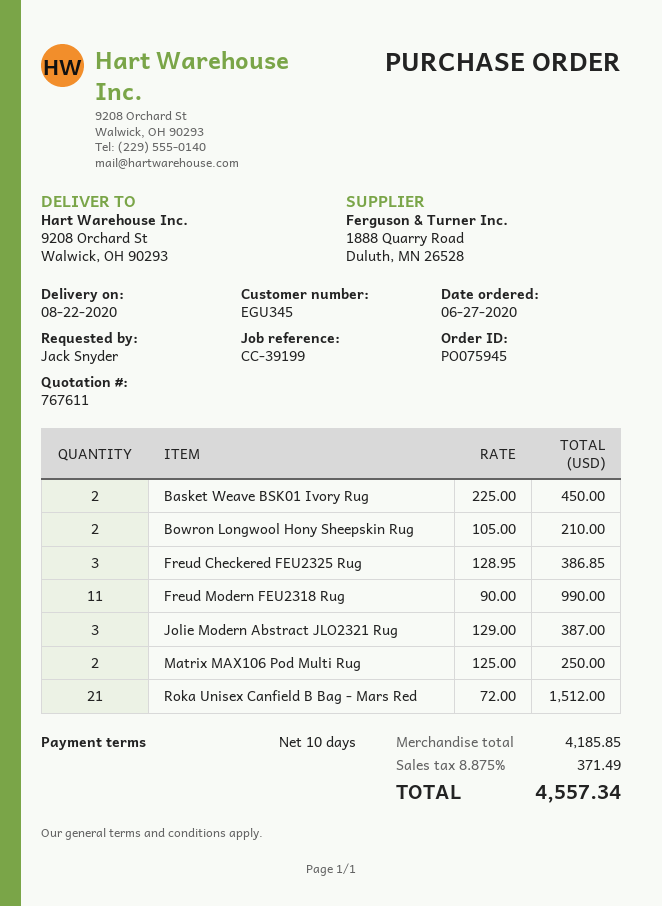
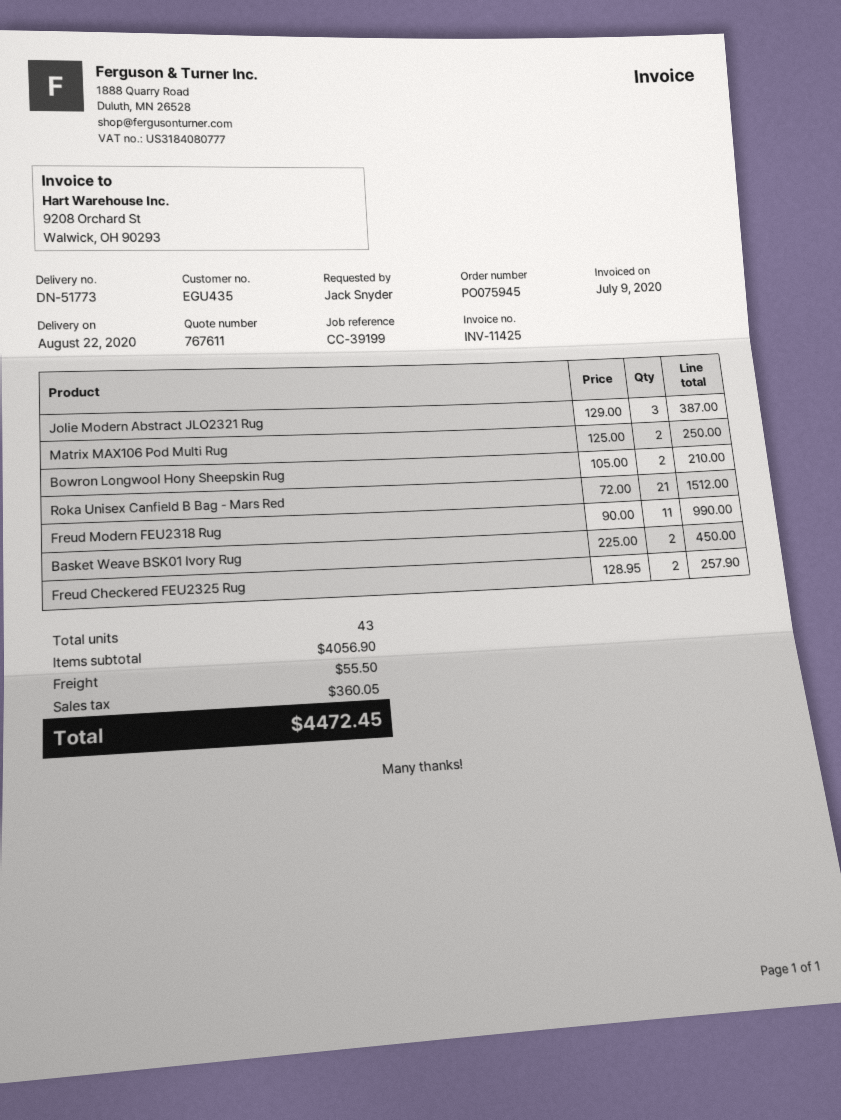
customer number: EGU345 -> EGU435
Freud Checkered FEU2325 Rug: 3 x 128.95 = 386.85 -> 2 x 128.95 = 257.90
subtotal: 4185.85 -> 4056.90
shipping: none -> 55.50
tax: 371.49 -> 360.05
total: 4557.34 -> 4472.45

